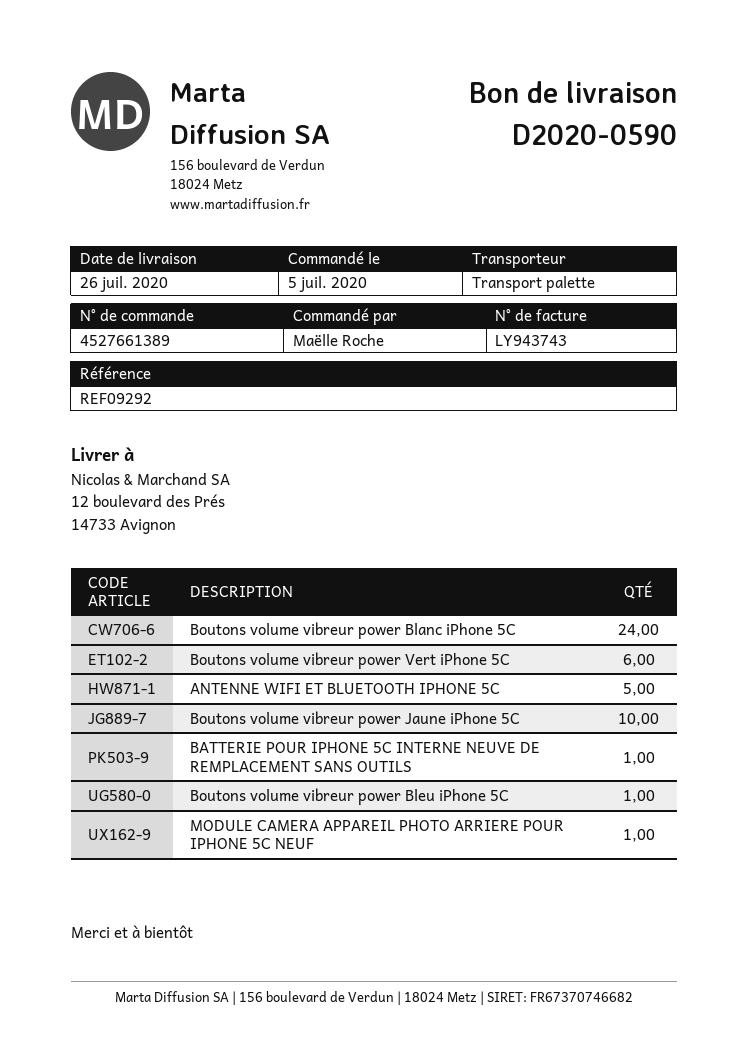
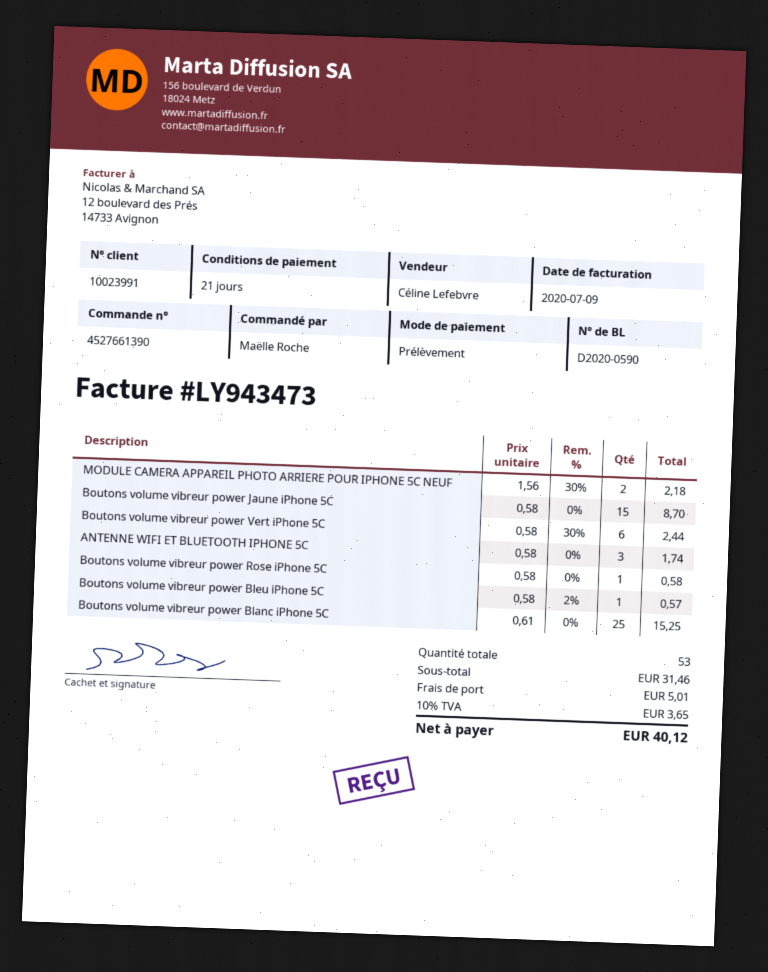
order number: 4527661389 -> 4527661390
invoice number: LY943743 -> LY943473
Boutons volume vibreur power Blanc iPhone 5C: 24 -> 25
ANTENNE WIFI ET BLUETOOTH IPHONE 5C: 5 -> 3
Boutons volume vibreur power Jaune iPhone 5C: 10 -> 15
BATTERIE POUR IPHONE 5C INTERNE NEUVE DE REMPLACEMENT SANS OUTILS: 1 -> none
MODULE CAMERA APPAREIL PHOTO ARRIERE POUR IPHONE 5C NEUF: 1 -> 2
Boutons volume vibreur power Rose iPhone 5C: none -> 1

